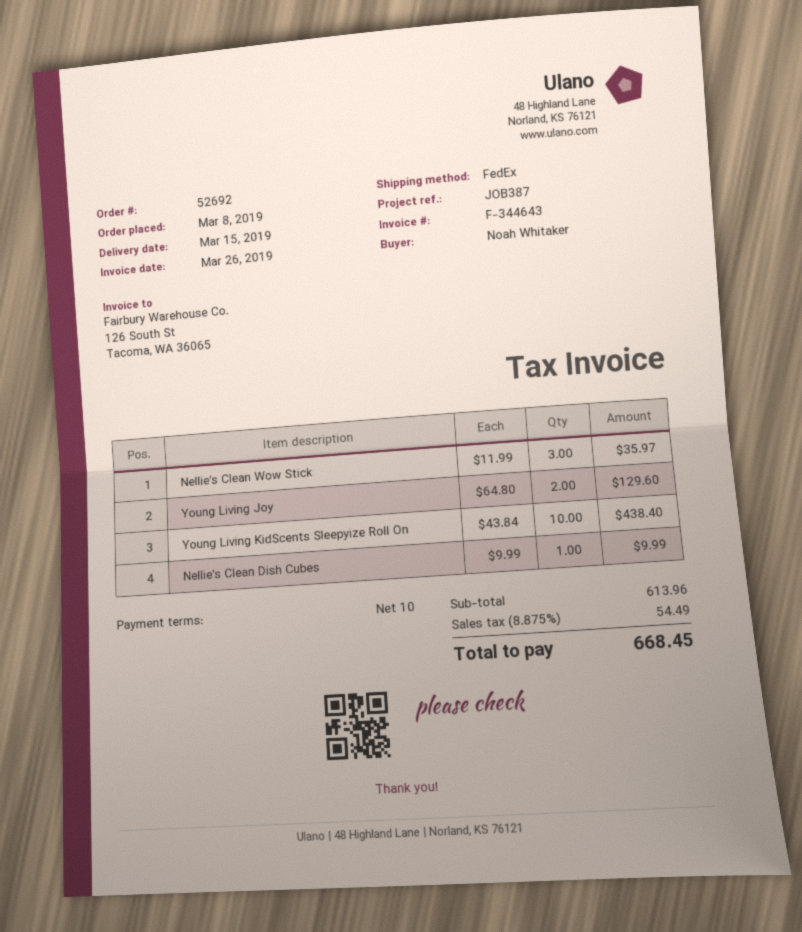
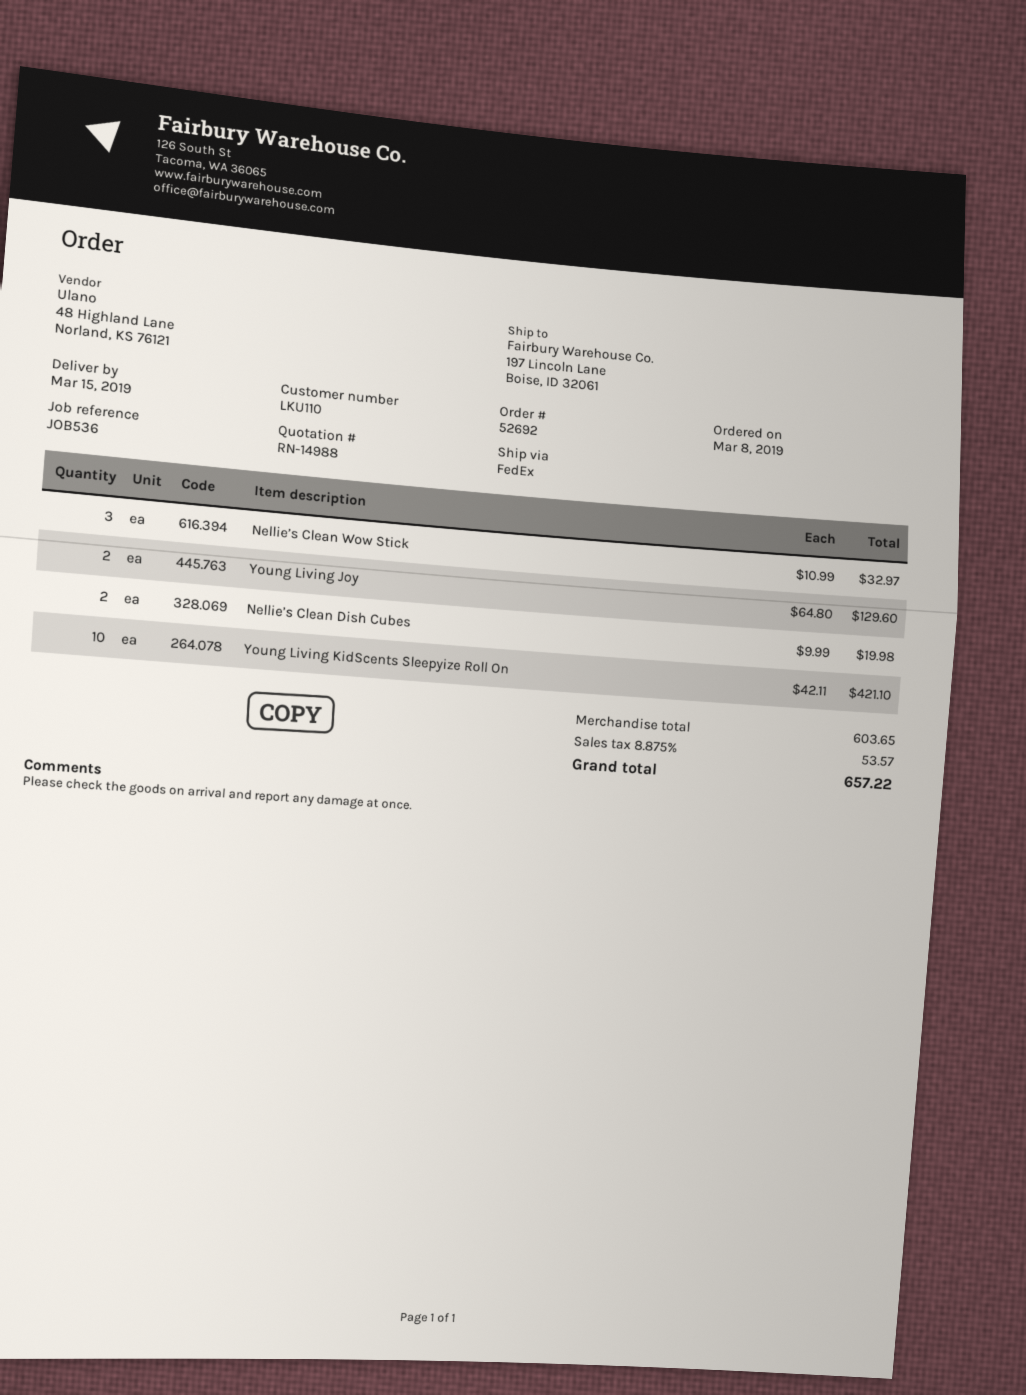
reference: JOB387 -> JOB536
Nellie’s Clean Wow Stick: 3 x 11.99 = 35.97 -> 3 x 10.99 = 32.97
Young Living KidScents Sleepyize Roll On: 10 x 43.84 = 438.40 -> 10 x 42.11 = 421.10
Nellie’s Clean Dish Cubes: 1 x 9.99 = 9.99 -> 2 x 9.99 = 19.98
subtotal: 613.96 -> 603.65
tax: 8.875% = 54.49 -> 8.875% = 53.57
total: 668.45 -> 657.22

